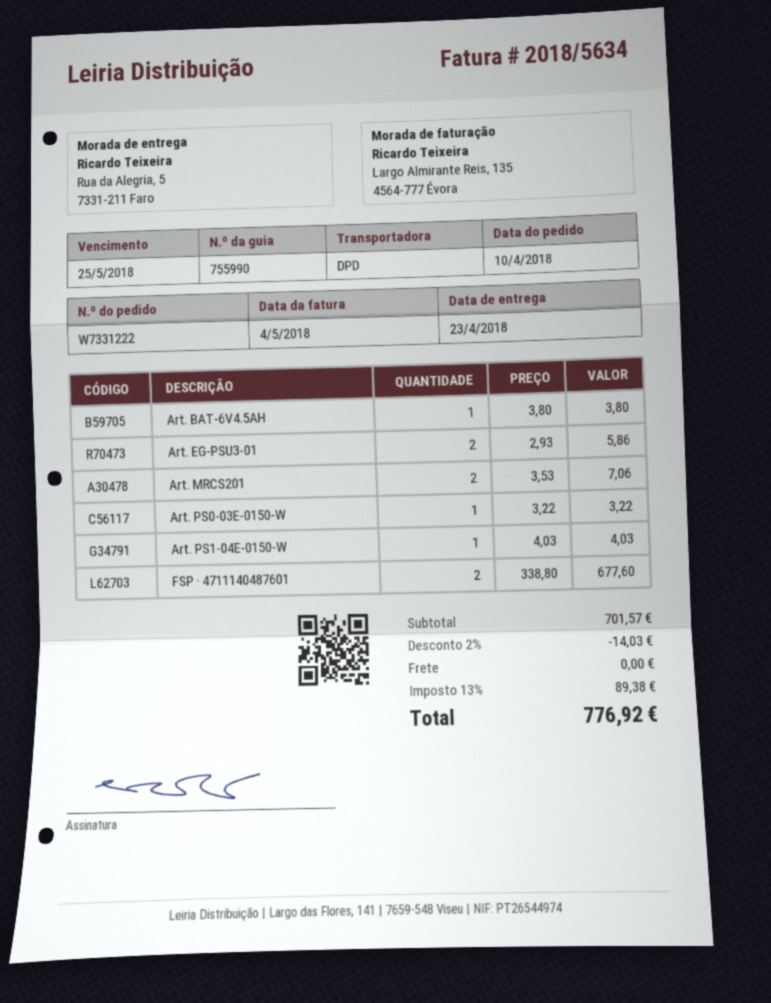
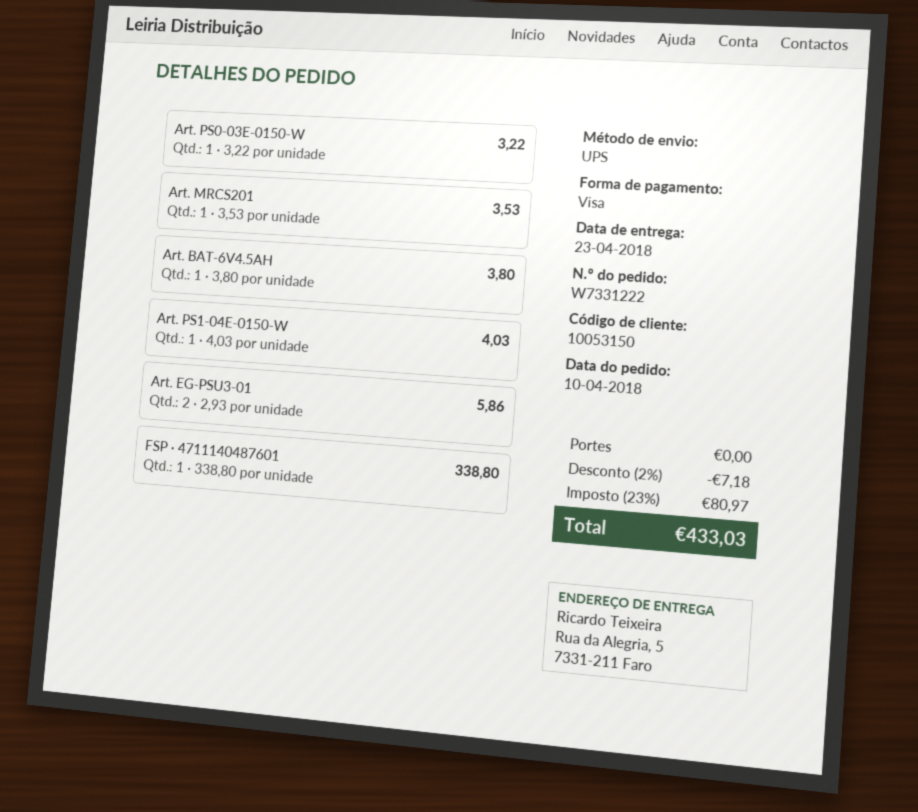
shipping method: DPD -> UPS
Art. MRCS201: 2 x 3.53 = 7.06 -> 1 x 3.53 = 3.53
FSP · 4711140487601: 2 x 338.80 = 677.60 -> 1 x 338.80 = 338.80
discount: 2% = 14.03 -> 2% = 7.18
tax: 13% = 89.38 -> 23% = 80.97
total: 776.92 -> 433.03

